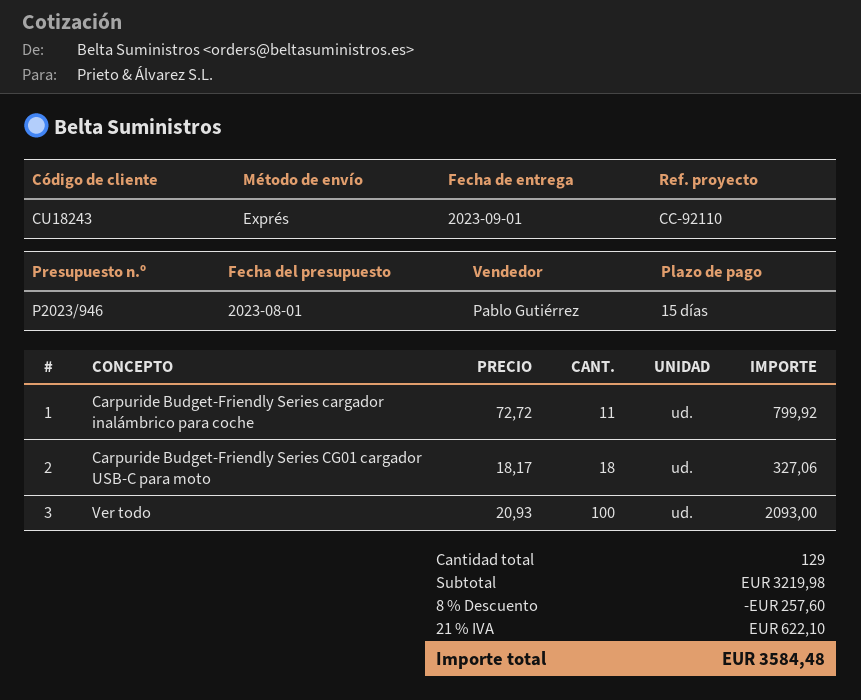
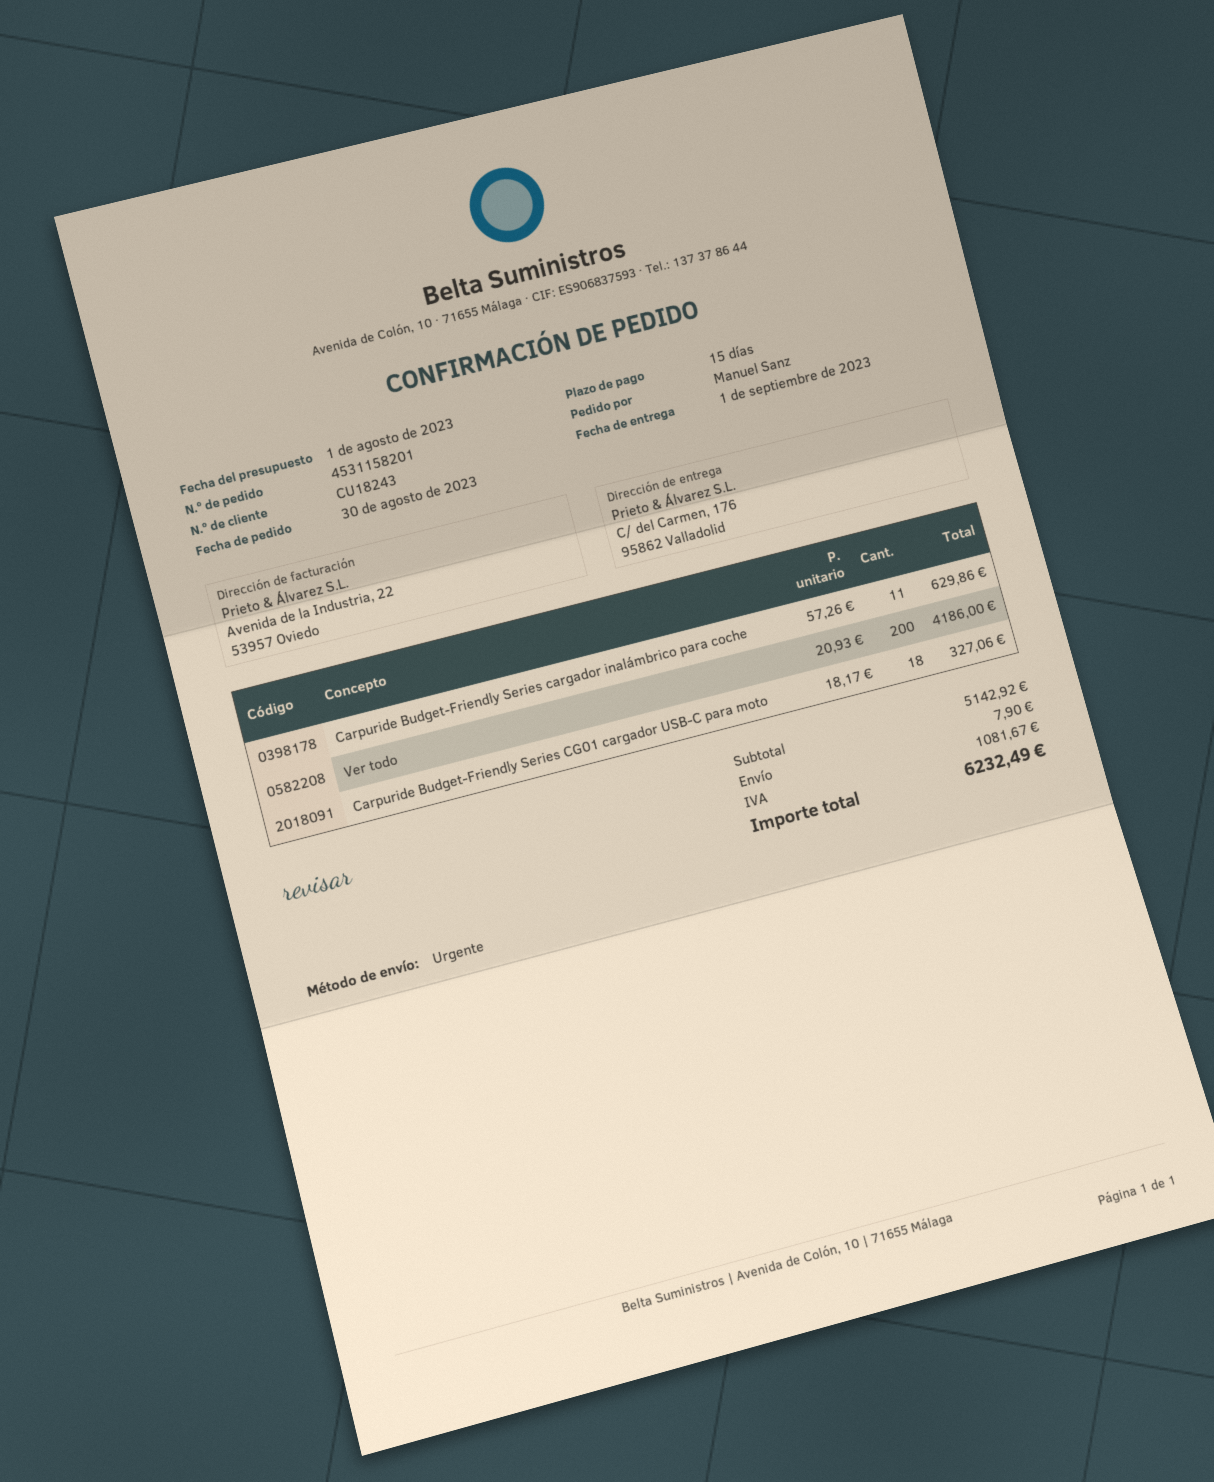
Carpuride Budget-Friendly Series cargador inalámbrico para coche: 11 x 72.72 = 799.92 -> 11 x 57.26 = 629.86
Ver todo: 100 x 20.93 = 2093.00 -> 200 x 20.93 = 4186.00
subtotal: 3219.98 -> 5142.92
discount: 8% = 257.60 -> none
shipping: none -> 7.90
tax: 622.10 -> 1081.67
total: 3584.48 -> 6232.49

